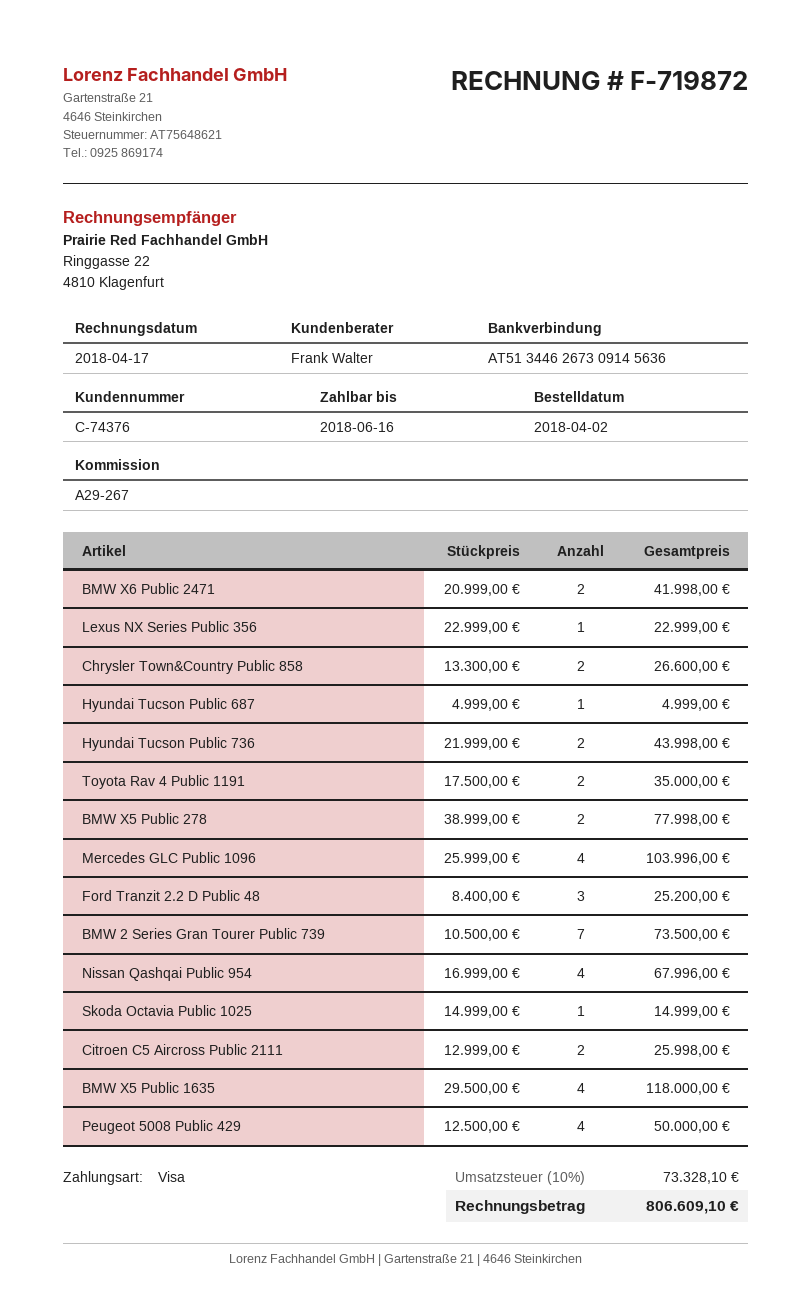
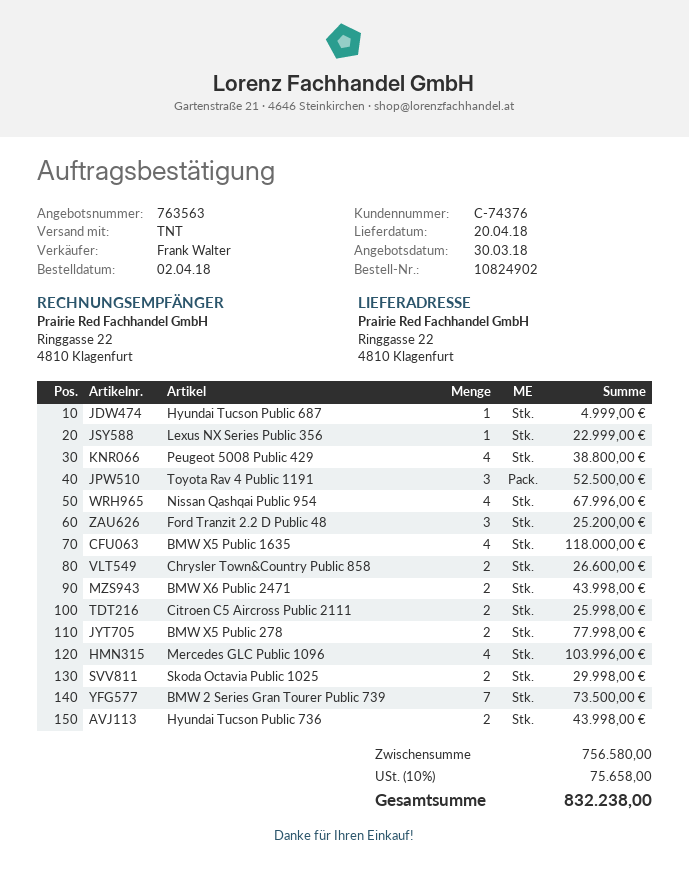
BMW X6 Public 2471: 2 for 41998.00 -> 2 for 43998.00
Toyota Rav 4 Public 1191: 2 for 35000.00 -> 3 for 52500.00
Skoda Octavia Public 1025: 1 for 14999.00 -> 2 for 29998.00
Peugeot 5008 Public 429: 4 for 50000.00 -> 4 for 38800.00
tax: 10% = 73328.10 -> 10% = 75658.00
total: 806609.10 -> 832238.00

